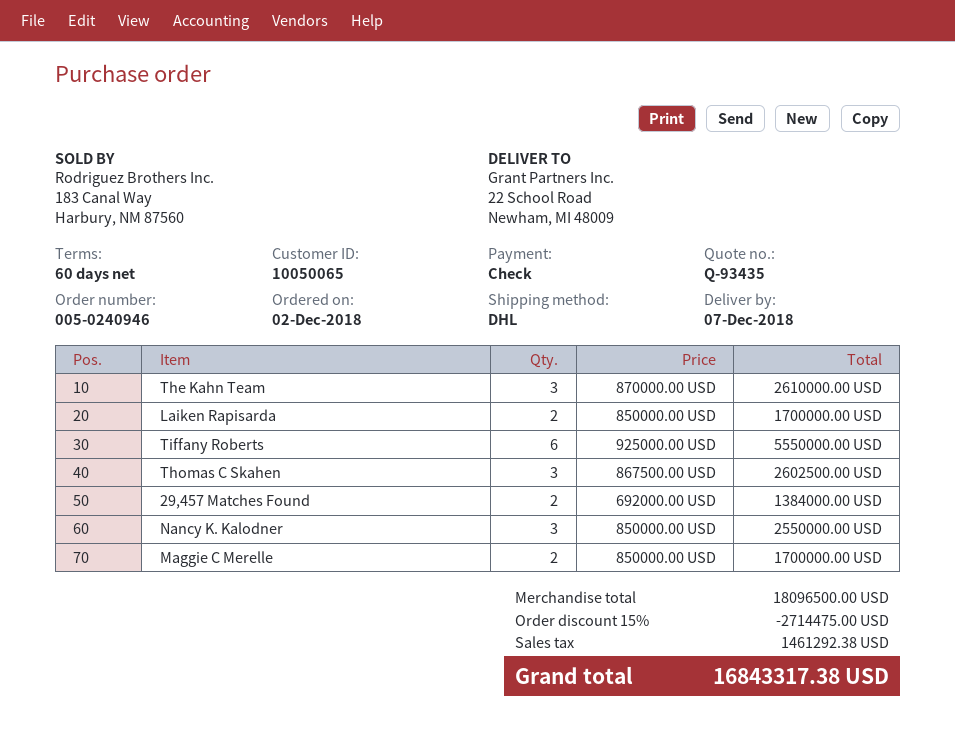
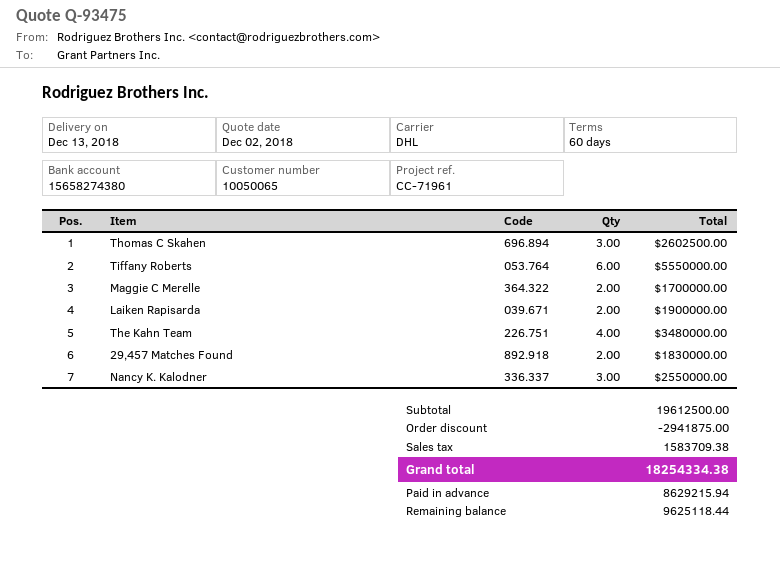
quote number: Q-93435 -> Q-93475
delivery date: 2018-12-07 -> 2018-12-13
The Kahn Team: 3 for 2610000.00 -> 4 for 3480000.00
Laiken Rapisarda: 2 for 1700000.00 -> 2 for 1900000.00
29,457 Matches Found: 2 for 1384000.00 -> 2 for 1830000.00
subtotal: 18096500.00 -> 19612500.00
discount: 2714475.00 -> 2941875.00
tax: 1461292.38 -> 1583709.38
total: 16843317.38 -> 18254334.38

